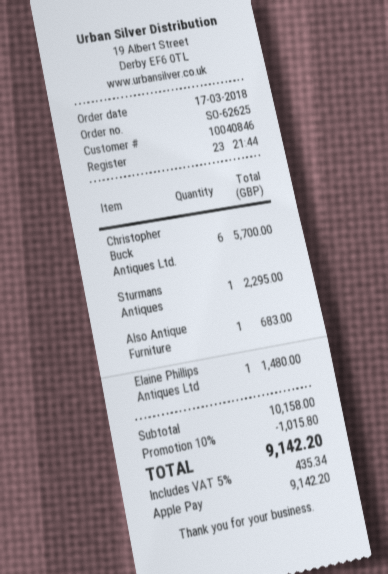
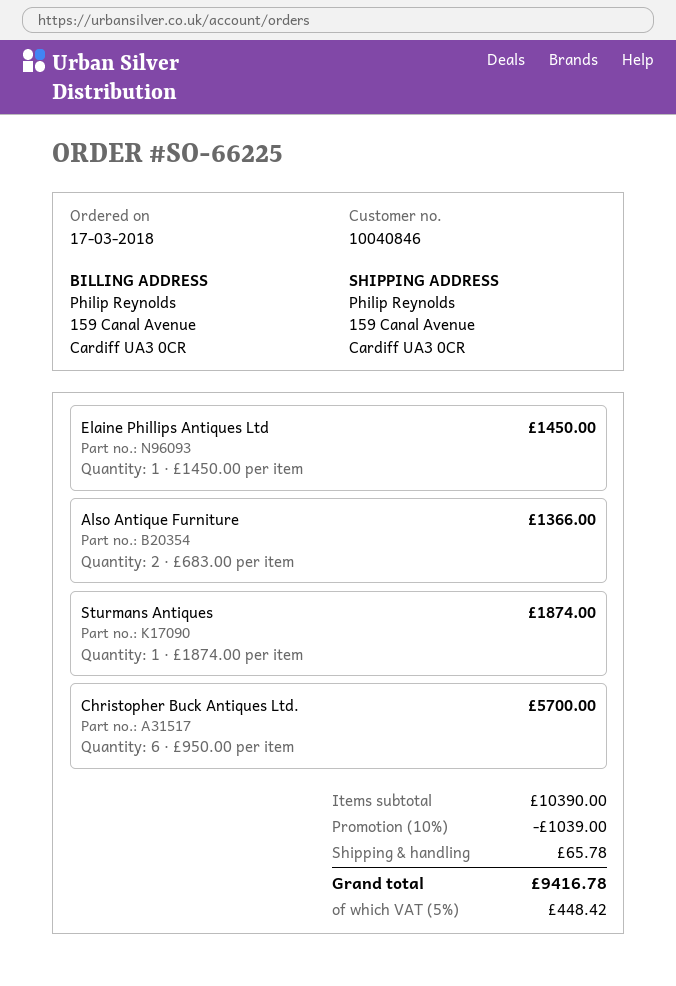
order number: SO-62625 -> SO-66225
Sturmans Antiques: 1 for 2295.00 -> 1 for 1874.00
Also Antique Furniture: 1 for 683.00 -> 2 for 1366.00
Elaine Phillips Antiques Ltd: 1 for 1480.00 -> 1 for 1450.00
subtotal: 10158.00 -> 10390.00
discount: 10% = 1015.80 -> 10% = 1039.00
shipping: none -> 65.78
tax: 5% = 435.34 -> 5% = 448.42
total: 9142.20 -> 9416.78

